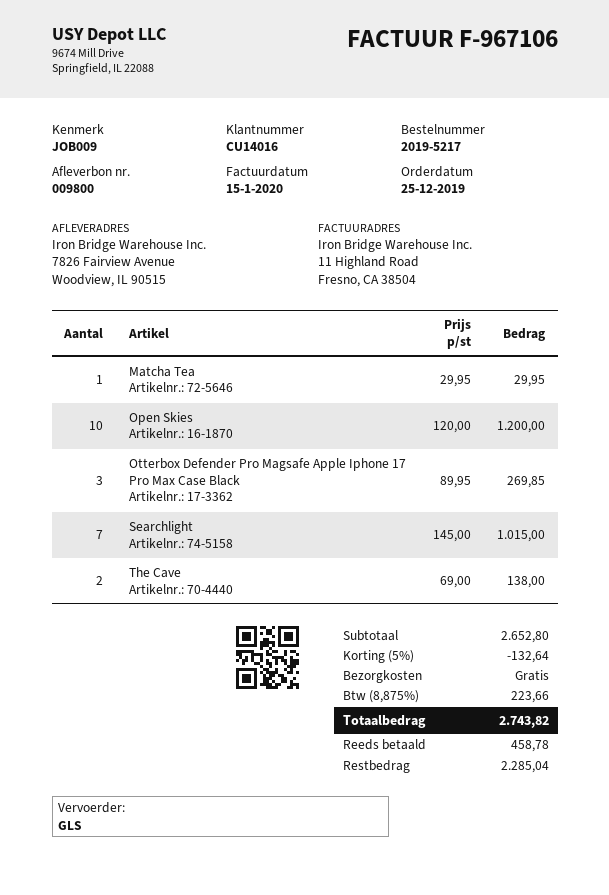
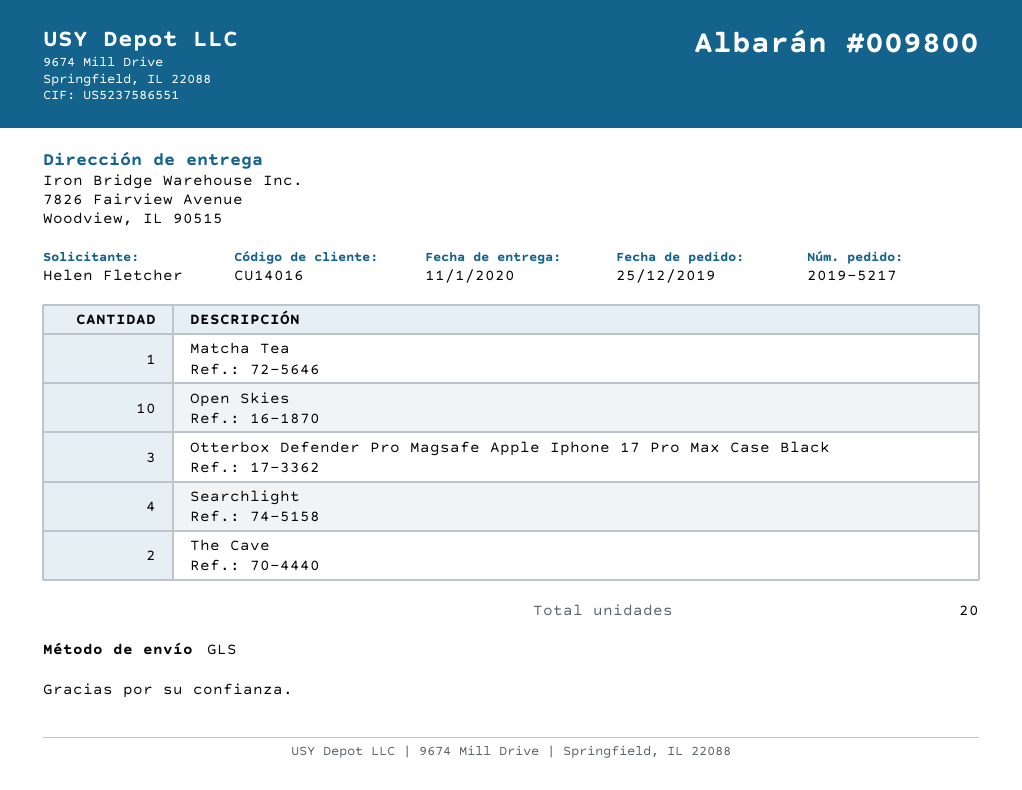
Searchlight: 7 -> 4

